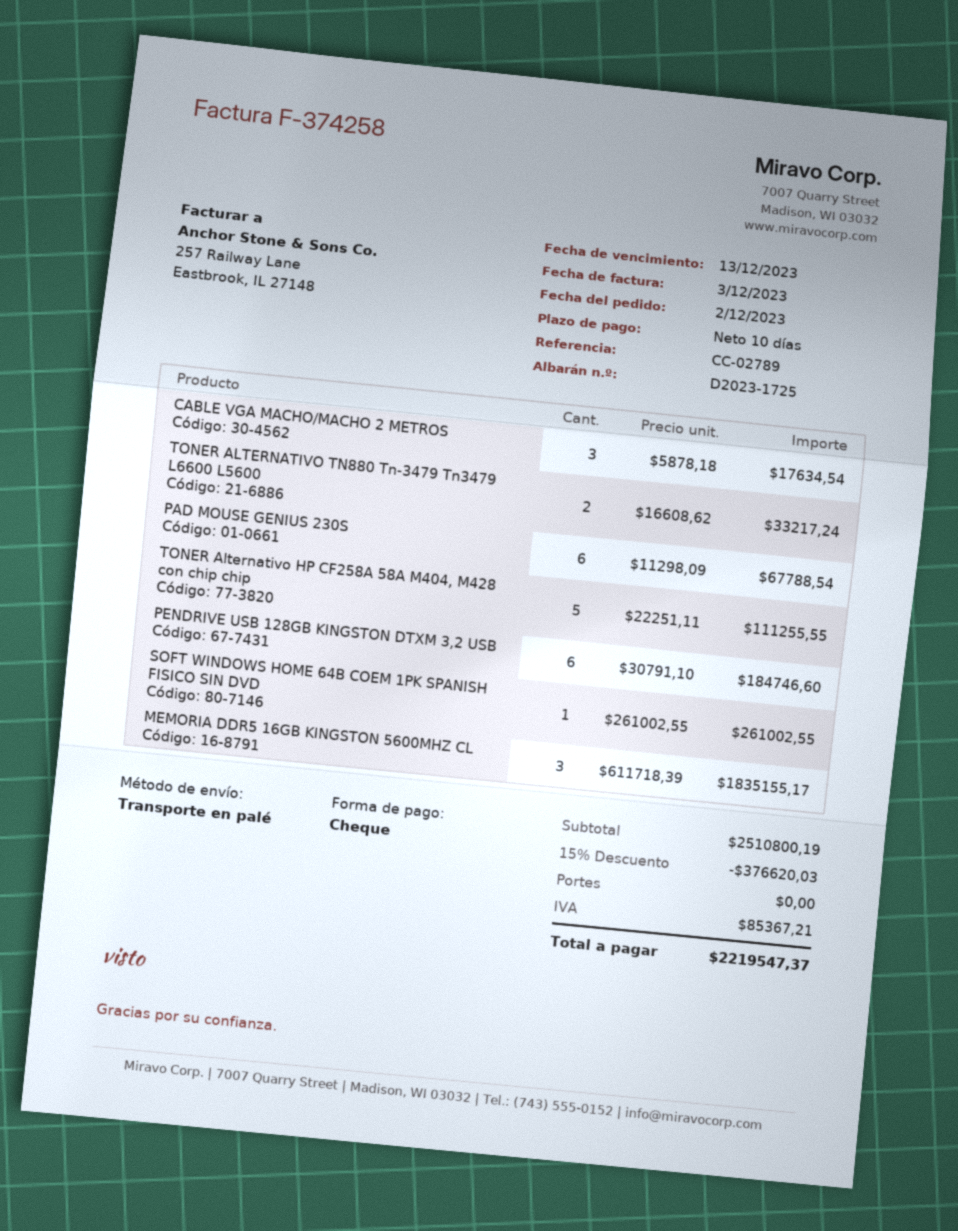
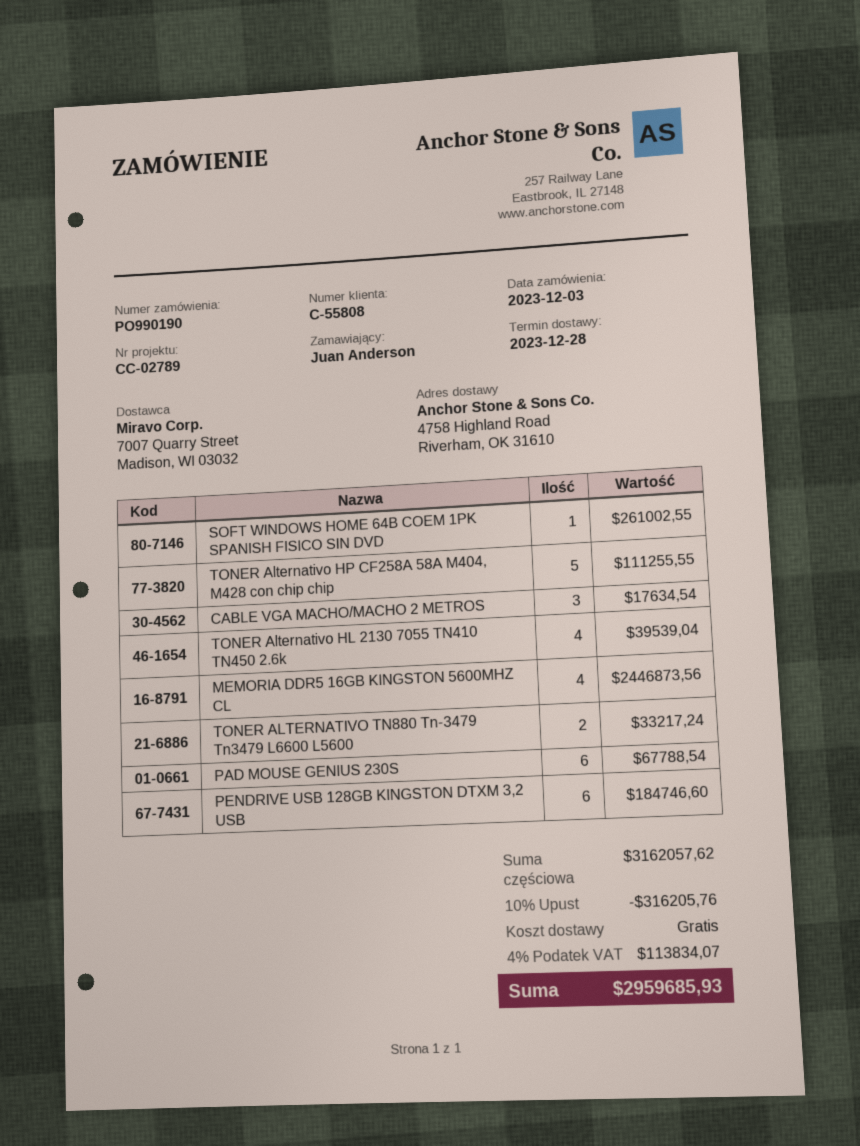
order date: 2023-12-02 -> 2023-12-03
MEMORIA DDR5 16GB KINGSTON 5600MHZ CL: 3 for 1835155.17 -> 4 for 2446873.56
TONER Alternativo HL 2130 7055 TN410 TN450 2.6k: none -> 4 for 39539.04
subtotal: 2510800.19 -> 3162057.62
discount: 15% = 376620.03 -> 10% = 316205.76
tax: 85367.21 -> 113834.07
total: 2219547.37 -> 2959685.93

